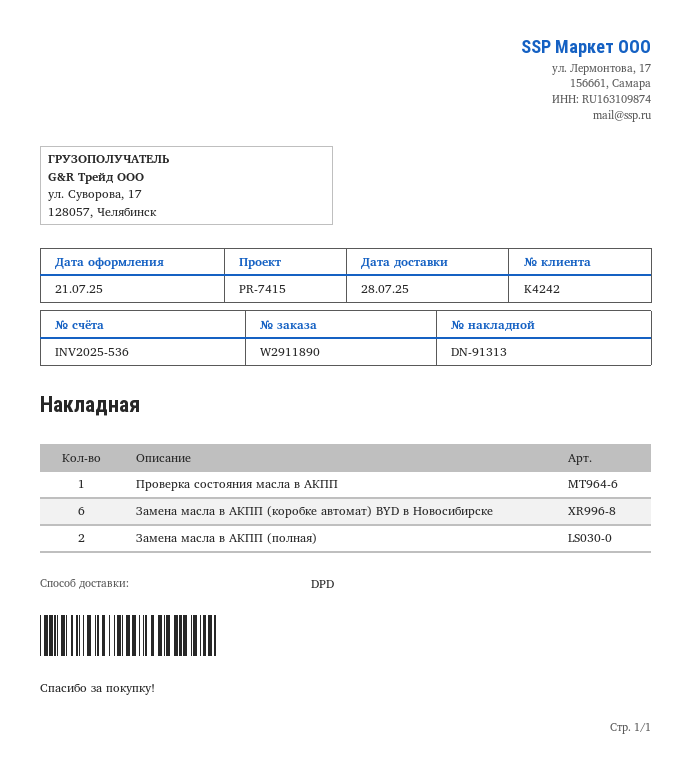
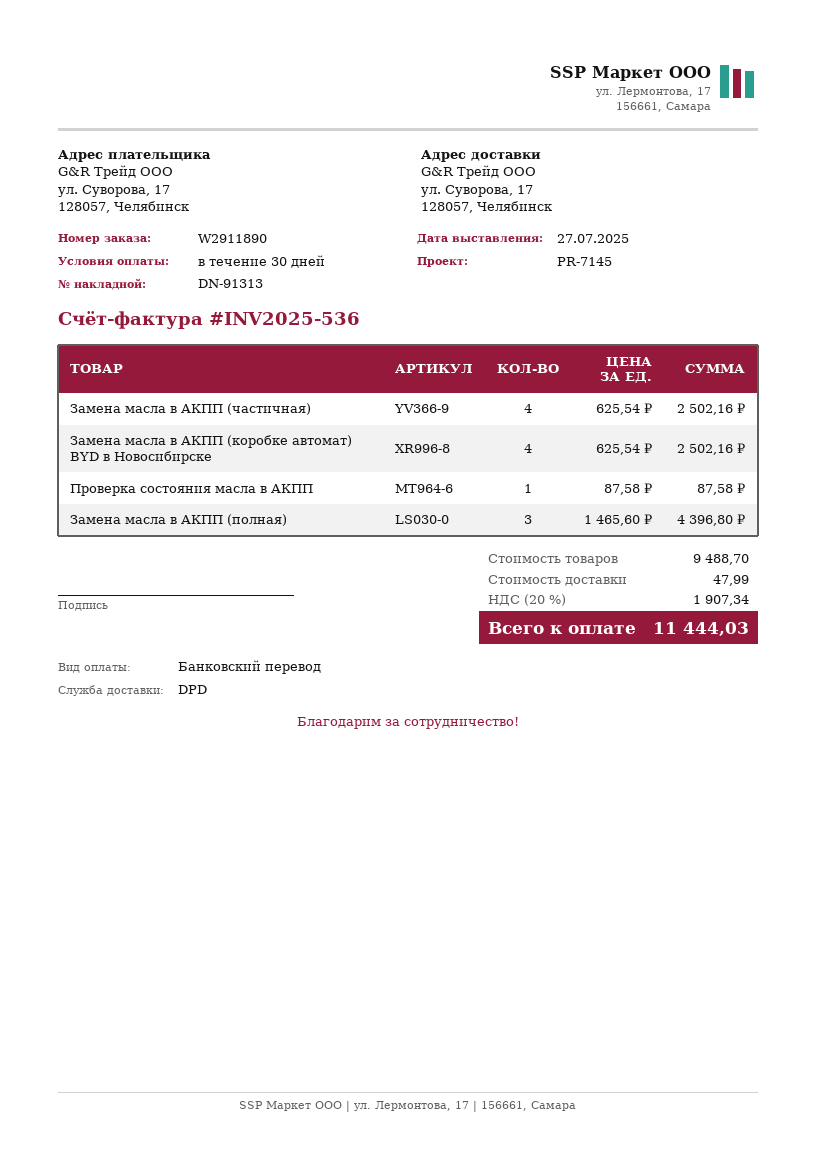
reference: PR-7415 -> PR-7145
Замена масла в АКПП (коробке автомат) BYD в Новосибирске: 6 -> 4
Замена масла в АКПП (полная): 2 -> 3
Замена масла в АКПП (частичная): none -> 4

